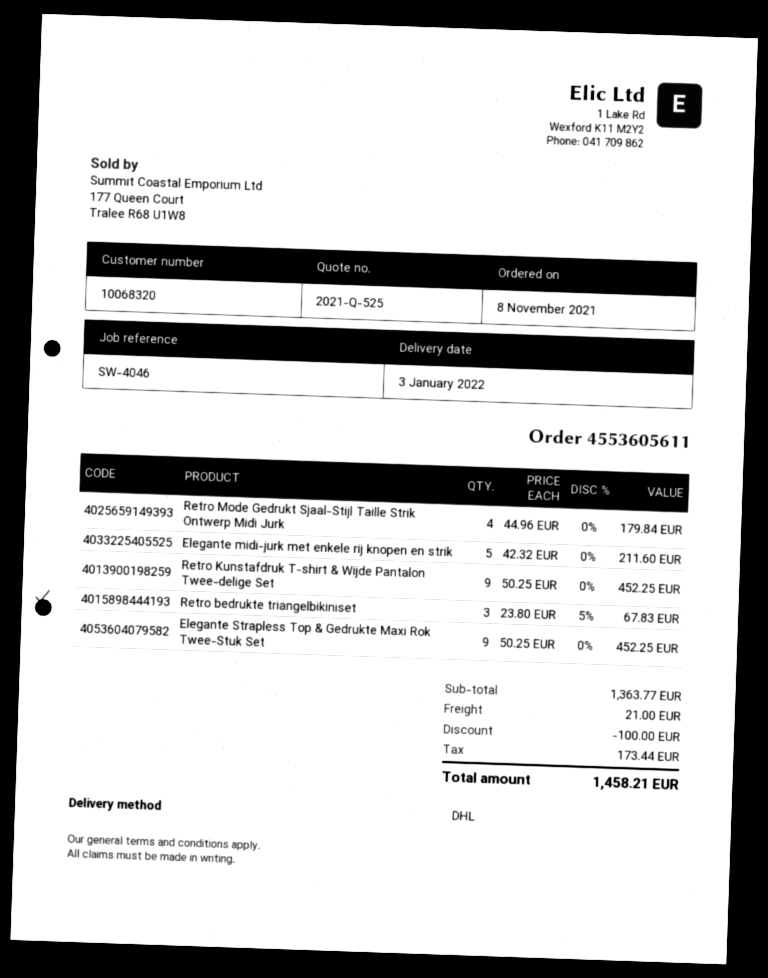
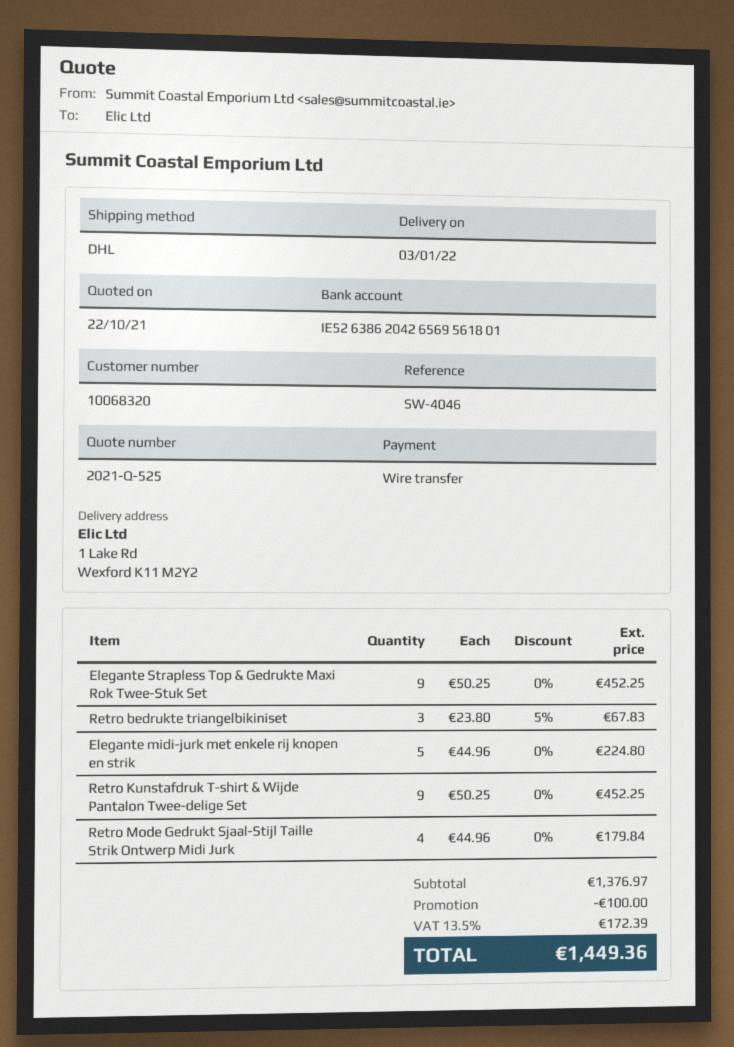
Elegante midi-jurk met enkele rij knopen en strik: 5 x 42.32 = 211.60 -> 5 x 44.96 = 224.80
subtotal: 1363.77 -> 1376.97
shipping: 21.00 -> none
tax: 173.44 -> 172.39
total: 1458.21 -> 1449.36

